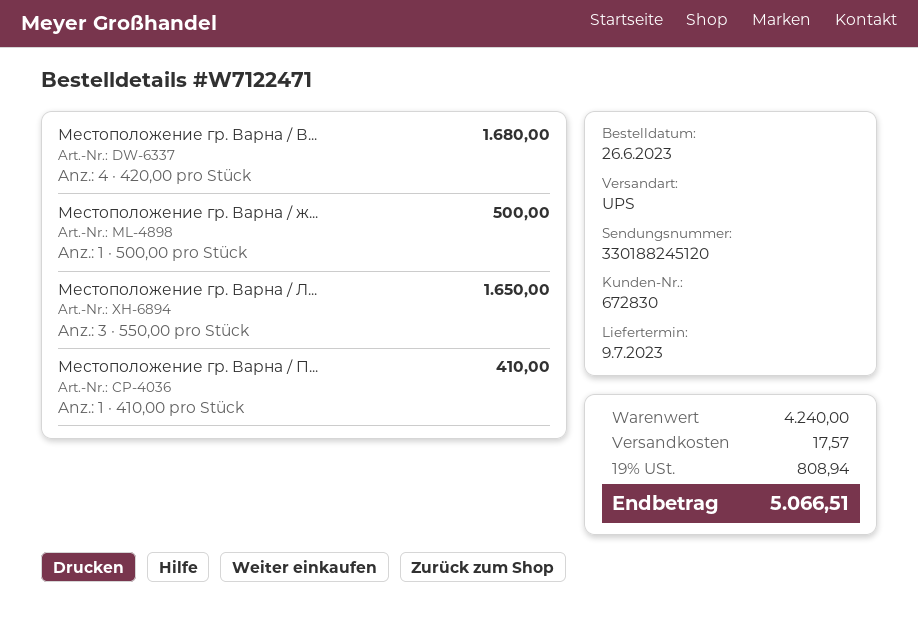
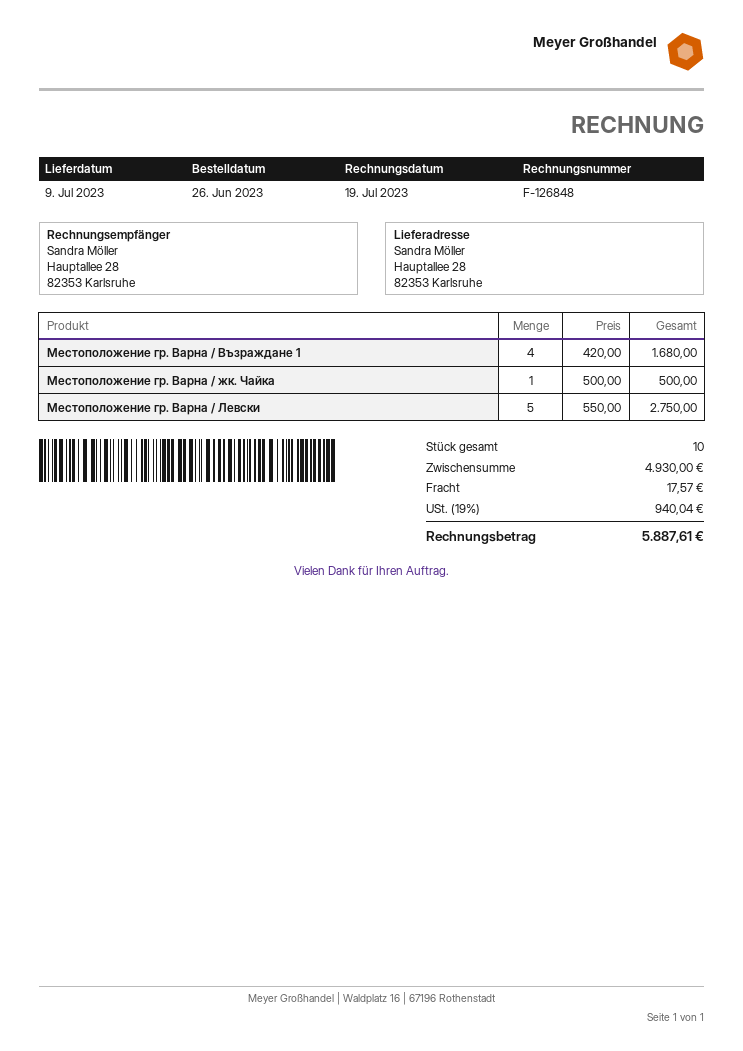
Местоположение гр. Варна / Л...: 3 x 550.00 = 1650.00 -> 5 x 550.00 = 2750.00
Местоположение гр. Варна / П...: 1 x 410.00 = 410.00 -> none
subtotal: 4240.00 -> 4930.00
tax: 19% = 808.94 -> 19% = 940.04
total: 5066.51 -> 5887.61

